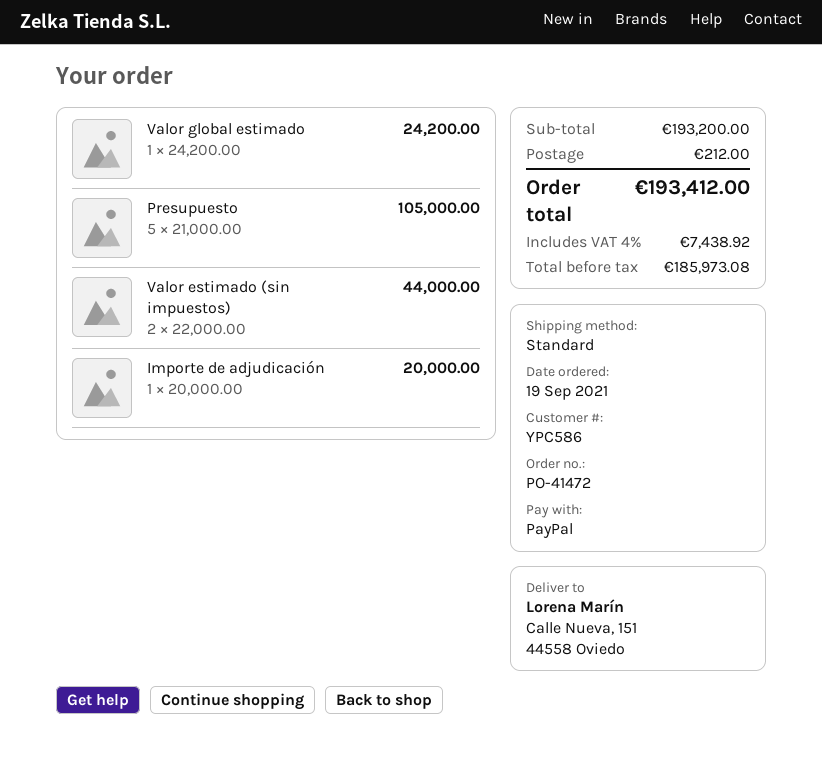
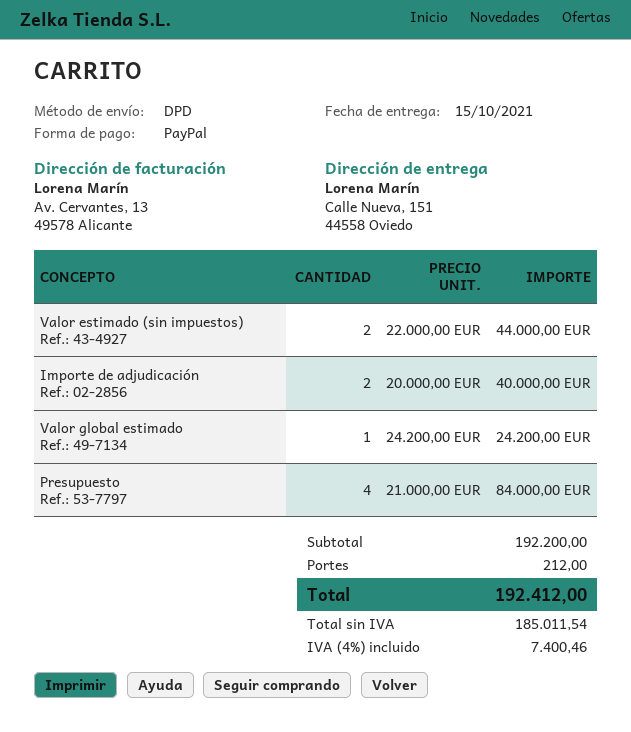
shipping method: standard -> DPD
Presupuesto: 5 x 21000.00 = 105000.00 -> 4 x 21000.00 = 84000.00
Importe de adjudicación: 1 x 20000.00 = 20000.00 -> 2 x 20000.00 = 40000.00
subtotal: 193200.00 -> 192200.00
net: 185973.08 -> 185011.54
tax: 4% = 7438.92 -> 4% = 7400.46
total: 193412.00 -> 192412.00

